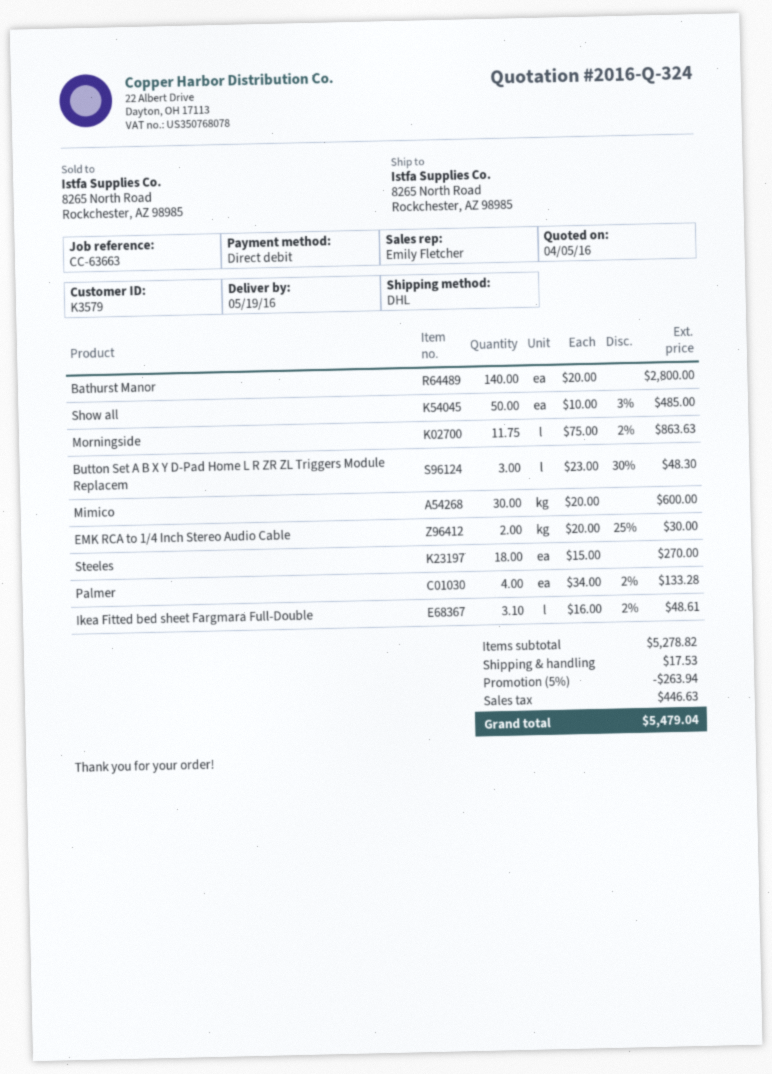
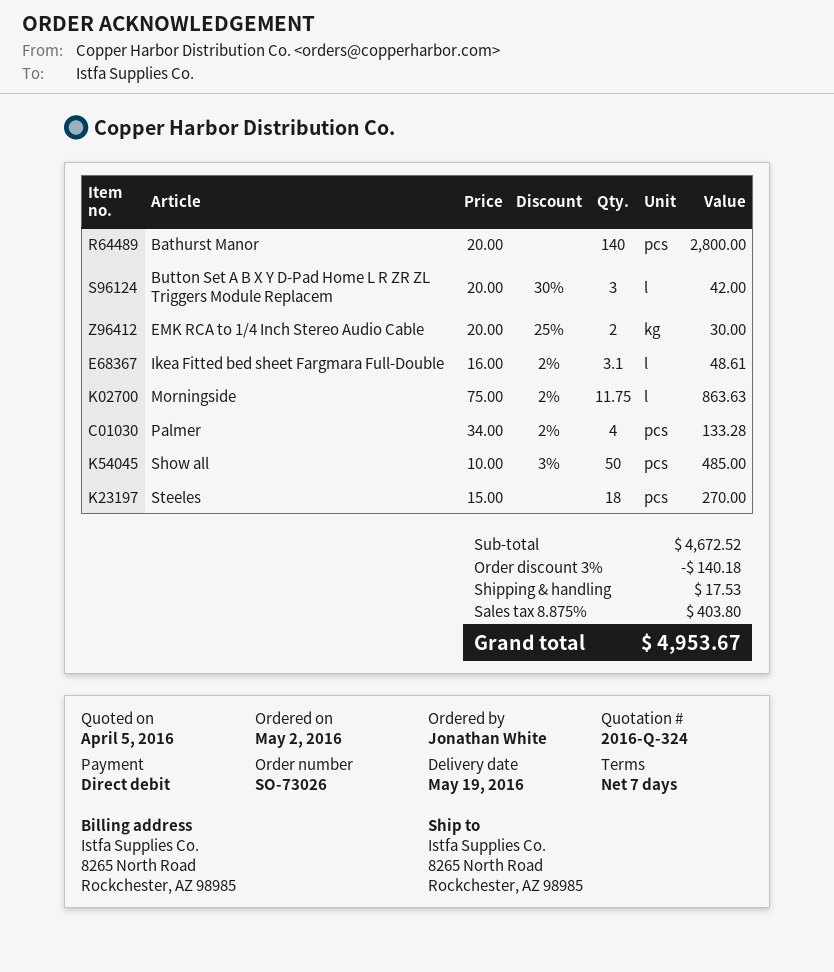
Button Set A B X Y D-Pad Home L R ZR ZL Triggers Module Replacem: 3 x 23.00 - 30% = 48.30 -> 3 x 20.00 - 30% = 42.00
Mimico: 30 x 20.00 = 600.00 -> none
subtotal: 5278.82 -> 4672.52
discount: 5% = 263.94 -> 3% = 140.18
tax: 446.63 -> 403.80
total: 5479.04 -> 4953.67

